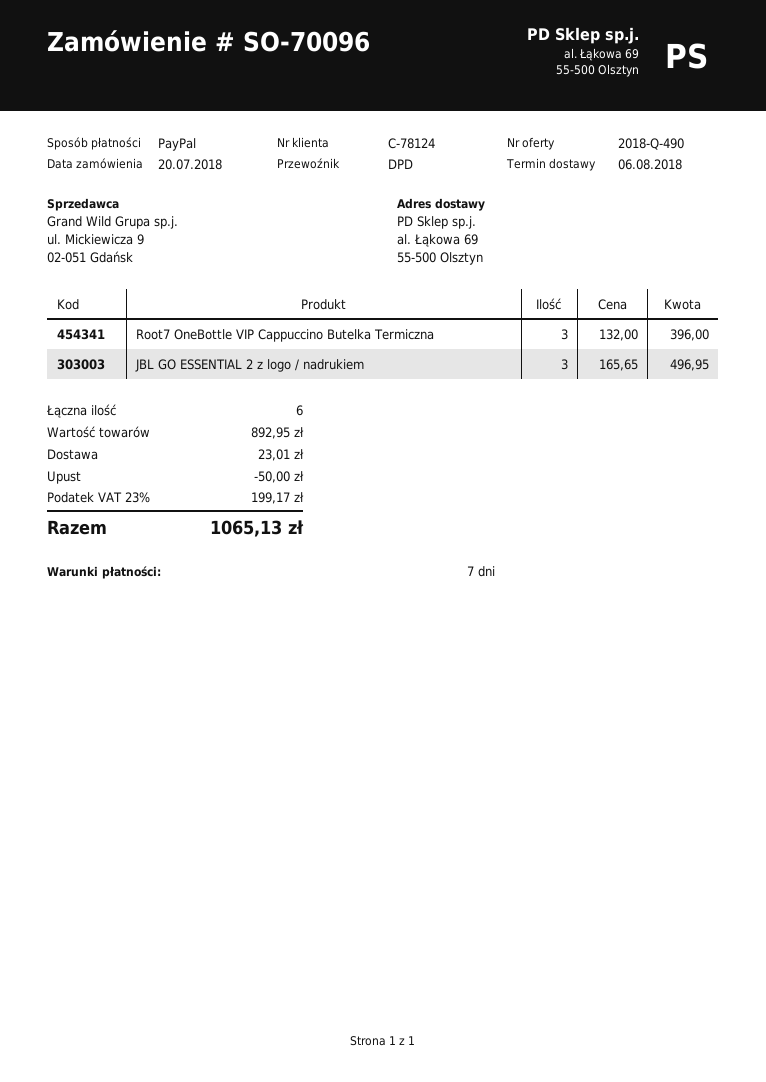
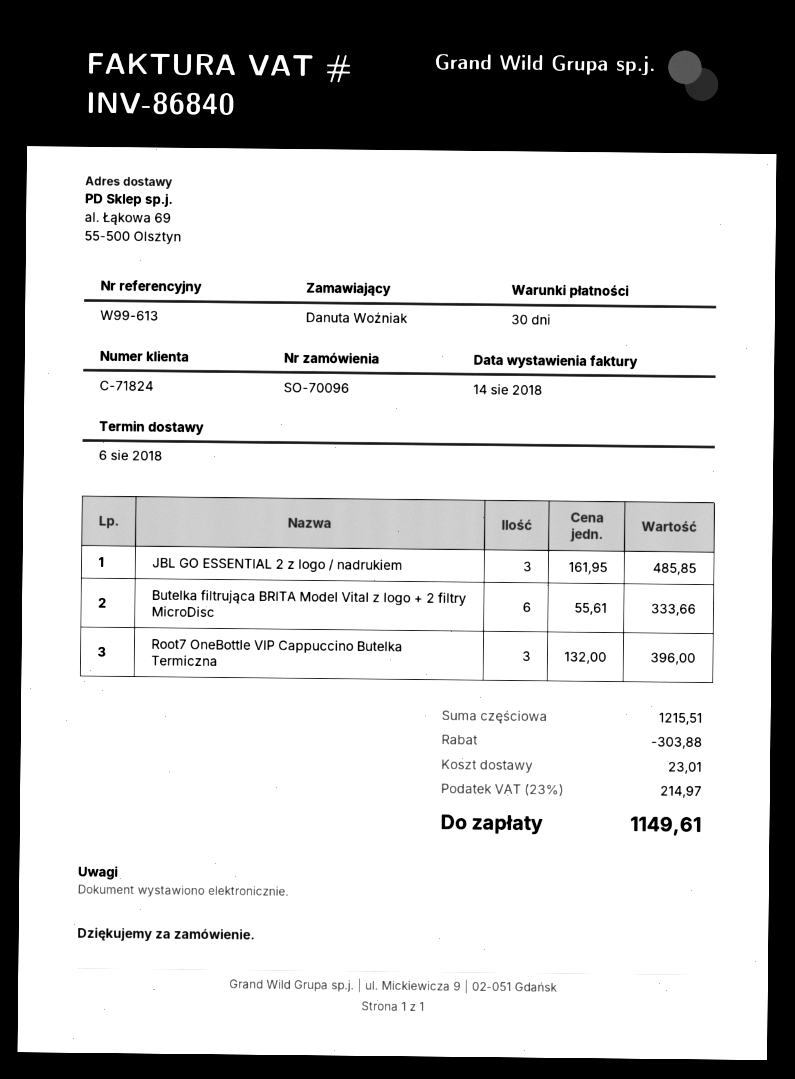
payment terms: 7 days -> 30 days
customer number: C-78124 -> C-71824
JBL GO ESSENTIAL 2 z logo / nadrukiem: 3 x 165.65 = 496.95 -> 3 x 161.95 = 485.85
Butelka filtrująca BRITA Model Vital z logo + 2 filtry MicroDisc: none -> 6 x 55.61 = 333.66
subtotal: 892.95 -> 1215.51
discount: 50.00 -> 303.88
tax: 23% = 199.17 -> 23% = 214.97
total: 1065.13 -> 1149.61

